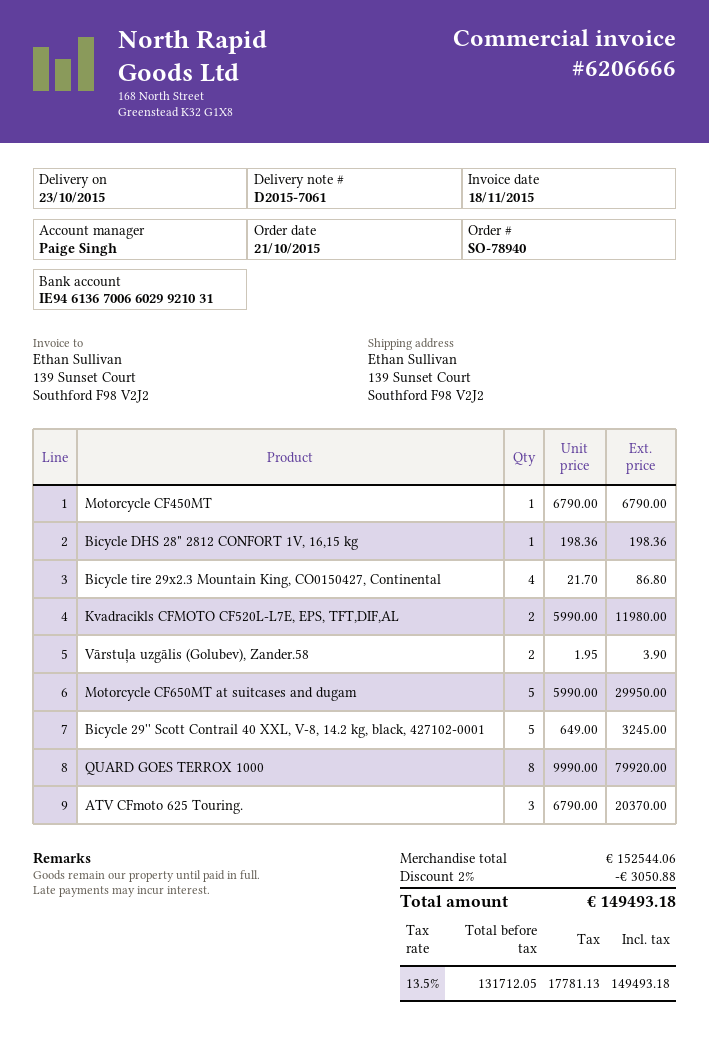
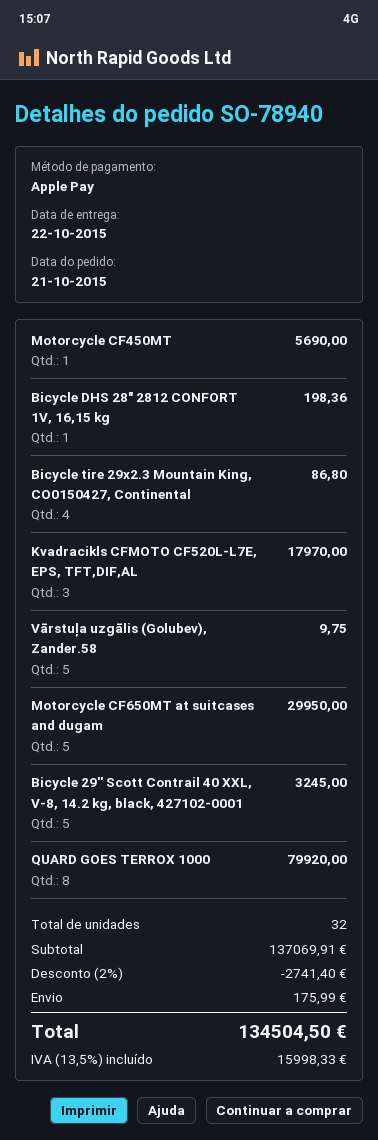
delivery date: 2015-10-23 -> 2015-10-22
Motorcycle CF450MT: 1 for 6790.00 -> 1 for 5690.00
Kvadracikls CFMOTO CF520L-L7E, EPS, TFT,DIF,AL: 2 for 11980.00 -> 3 for 17970.00
Vārstuļa uzgālis (Golubev), Zander.58: 2 for 3.90 -> 5 for 9.75
ATV CFmoto 625 Touring.: 3 for 20370.00 -> none
subtotal: 152544.06 -> 137069.91
discount: 2% = 3050.88 -> 2% = 2741.40
shipping: none -> 175.99
tax: 13.5% = 17781.13 -> 13.5% = 15998.33
total: 149493.18 -> 134504.50

